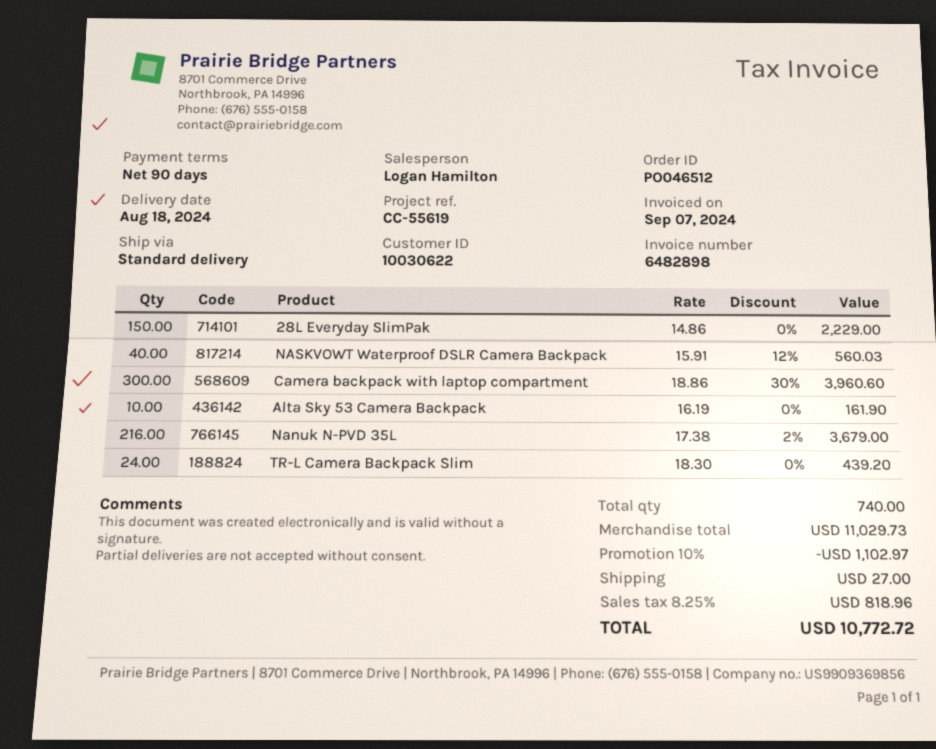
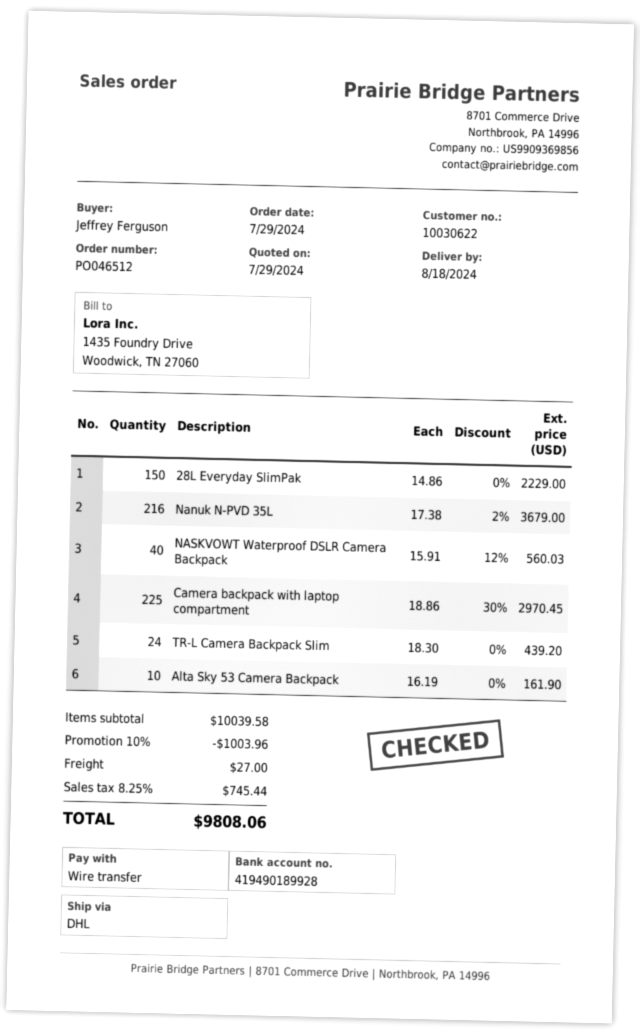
shipping method: standard -> DHL
Camera backpack with laptop compartment: 300 x 18.86 - 30% = 3960.60 -> 225 x 18.86 - 30% = 2970.45
subtotal: 11029.73 -> 10039.58
discount: 10% = 1102.97 -> 10% = 1003.96
tax: 8.25% = 818.96 -> 8.25% = 745.44
total: 10772.72 -> 9808.06

